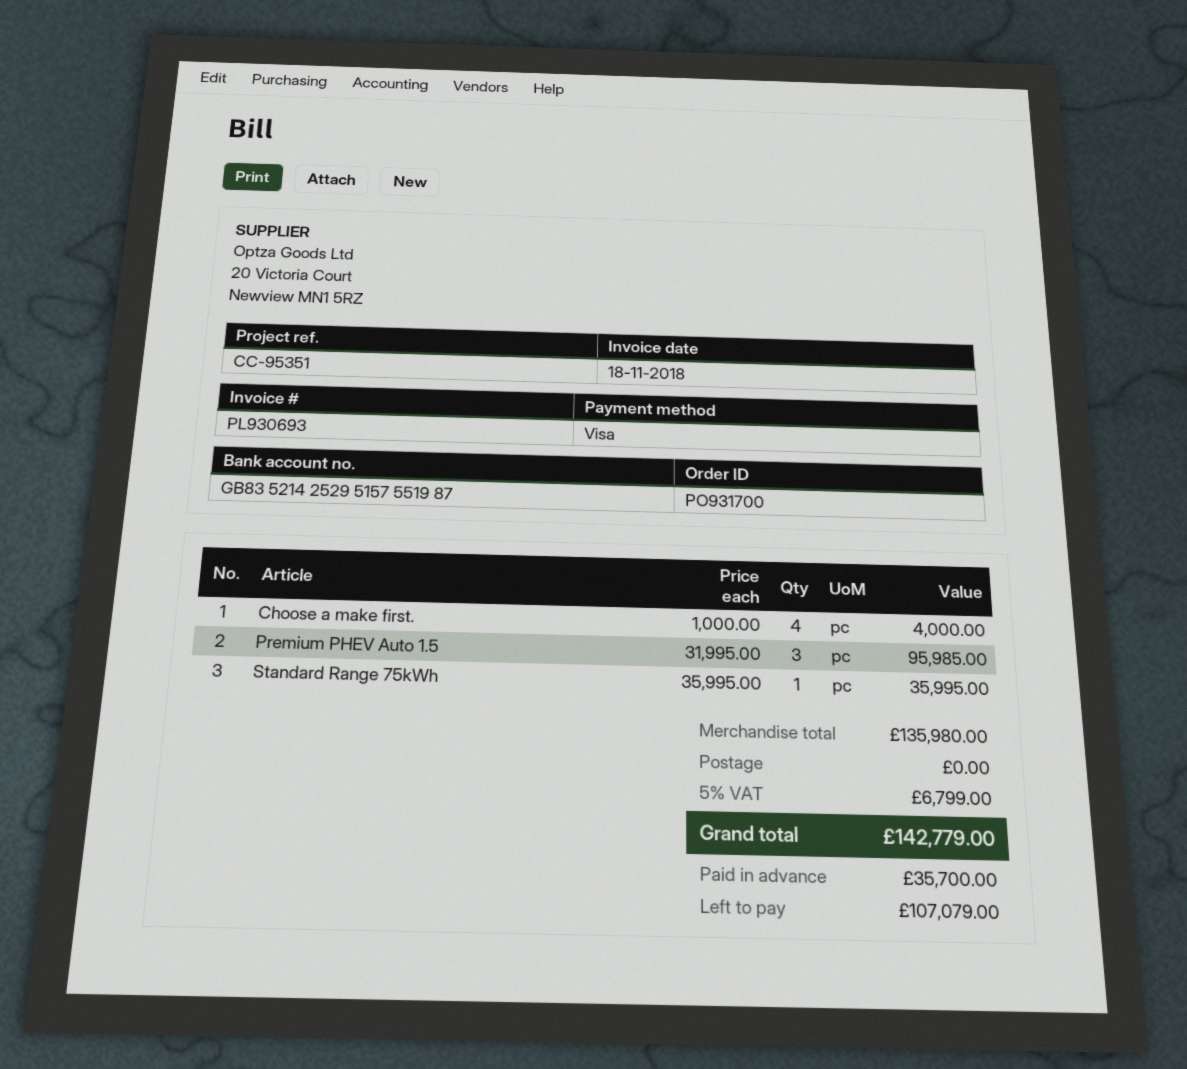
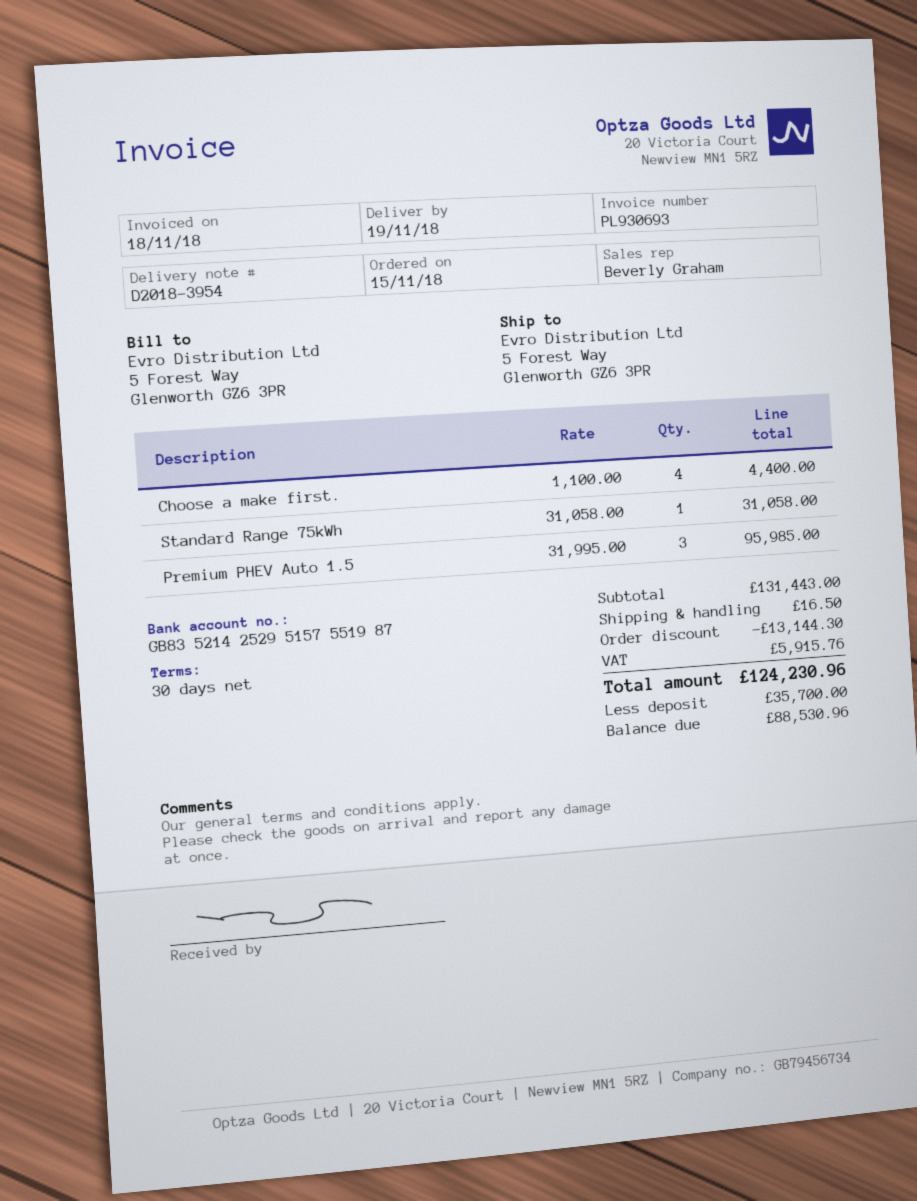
Choose a make first.: 4 x 1000.00 = 4000.00 -> 4 x 1100.00 = 4400.00
Standard Range 75kWh: 1 x 35995.00 = 35995.00 -> 1 x 31058.00 = 31058.00
subtotal: 135980.00 -> 131443.00
discount: none -> 13144.30
shipping: 0.00 -> 16.50
tax: 6799.00 -> 5915.76
total: 142779.00 -> 124230.96
balance: 107079.00 -> 88530.96

